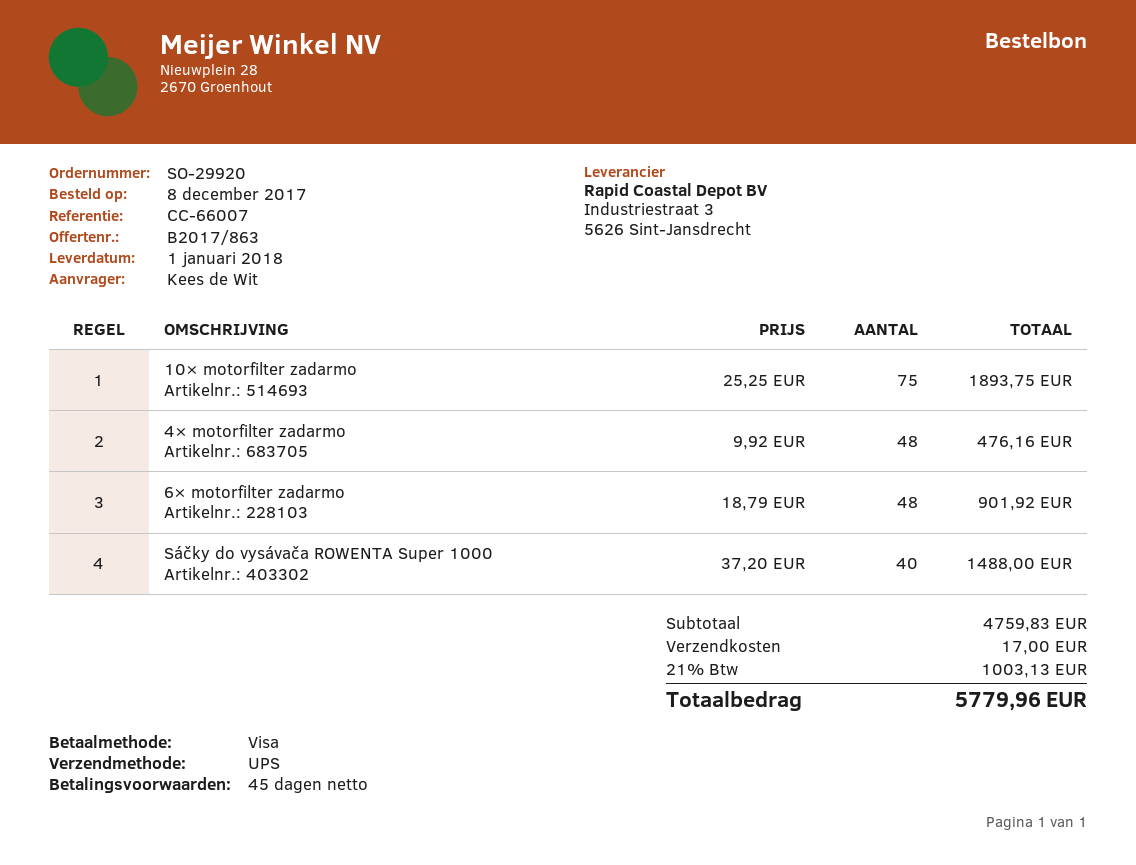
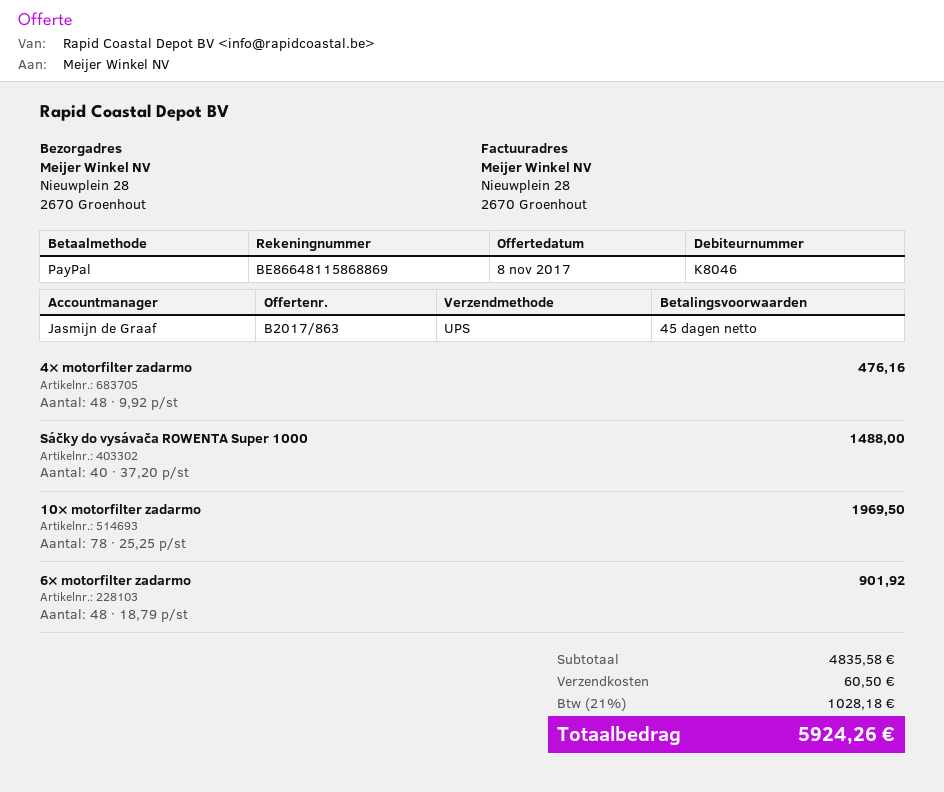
payment method: Visa -> PayPal
10× motorfilter zadarmo: 75 x 25.25 = 1893.75 -> 78 x 25.25 = 1969.50
subtotal: 4759.83 -> 4835.58
shipping: 17.00 -> 60.50
tax: 21% = 1003.13 -> 21% = 1028.18
total: 5779.96 -> 5924.26

